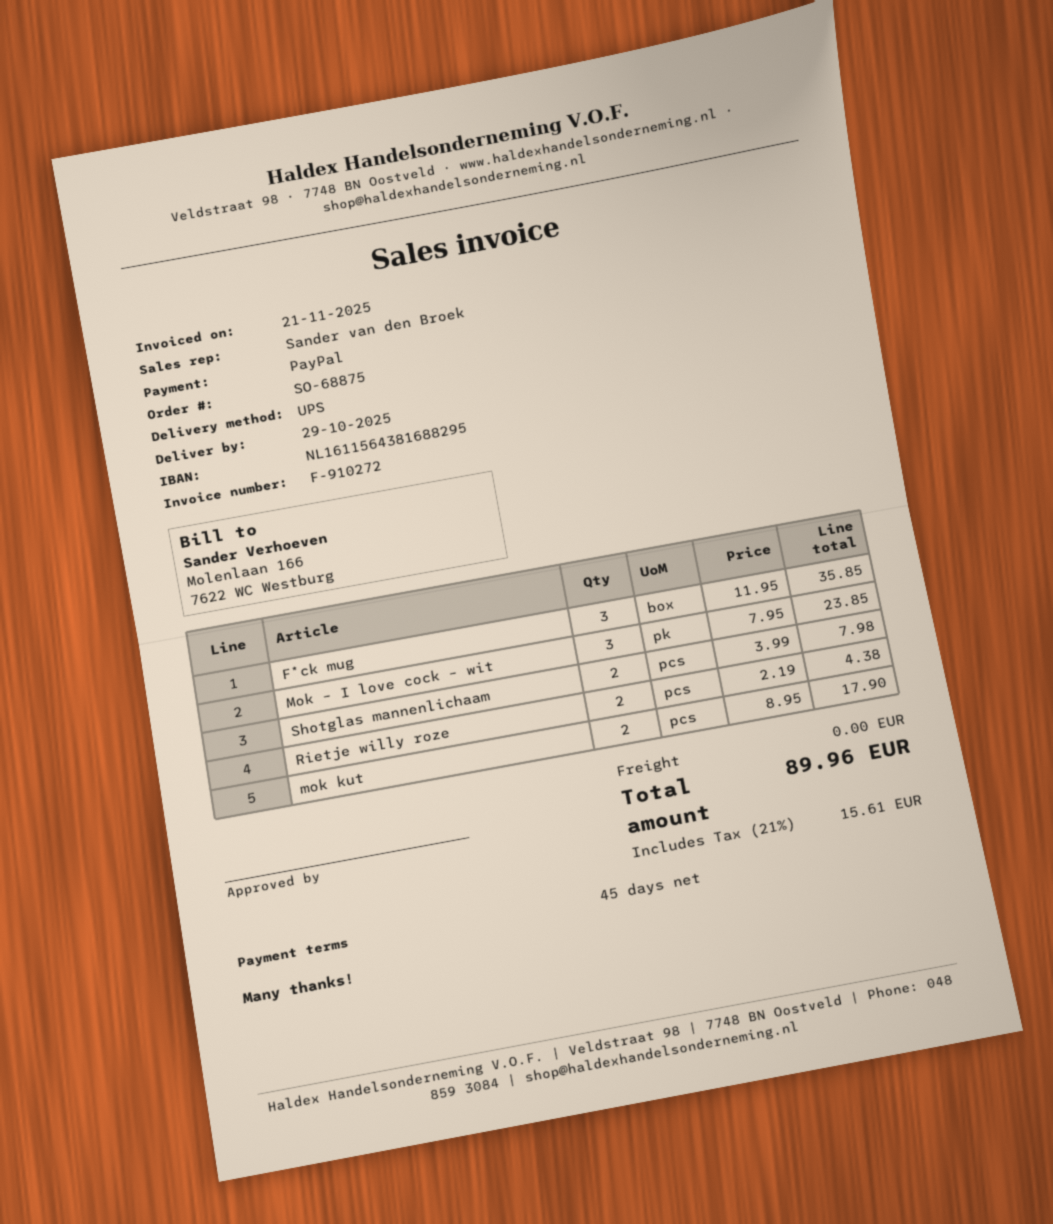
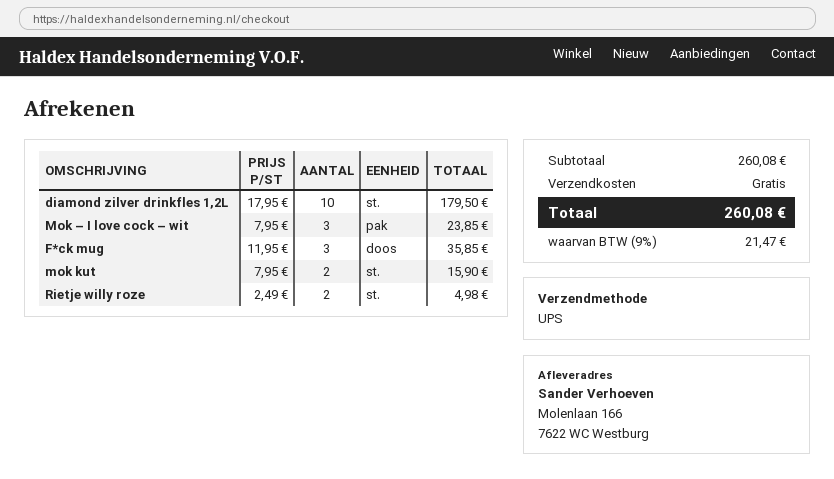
Shotglas mannenlichaam: 2 x 3.99 = 7.98 -> none
Rietje willy roze: 2 x 2.19 = 4.38 -> 2 x 2.49 = 4.98
mok kut: 2 x 8.95 = 17.90 -> 2 x 7.95 = 15.90
diamond zilver drinkfles 1,2L: none -> 10 x 17.95 = 179.50
tax: 21% = 15.61 -> 9% = 21.47
total: 89.96 -> 260.08

